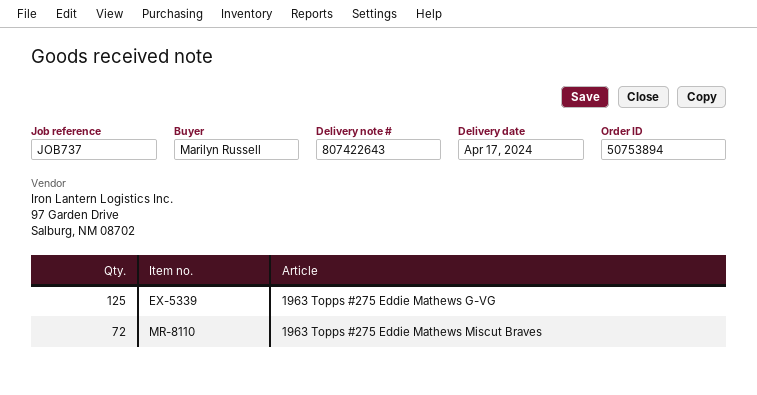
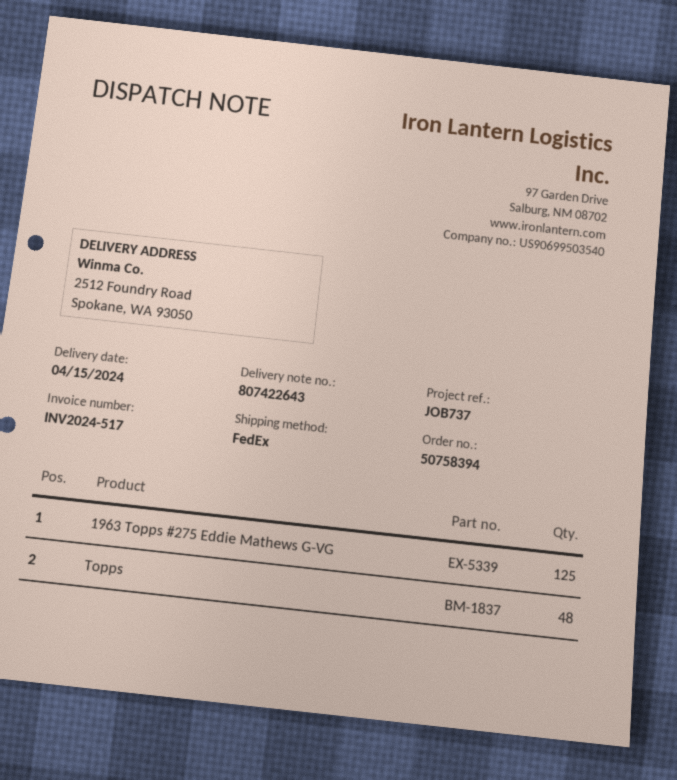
order number: 50753894 -> 50758394
delivery date: 2024-04-17 -> 2024-04-15
1963 Topps #275 Eddie Mathews Miscut Braves: 72 -> none
Topps: none -> 48

